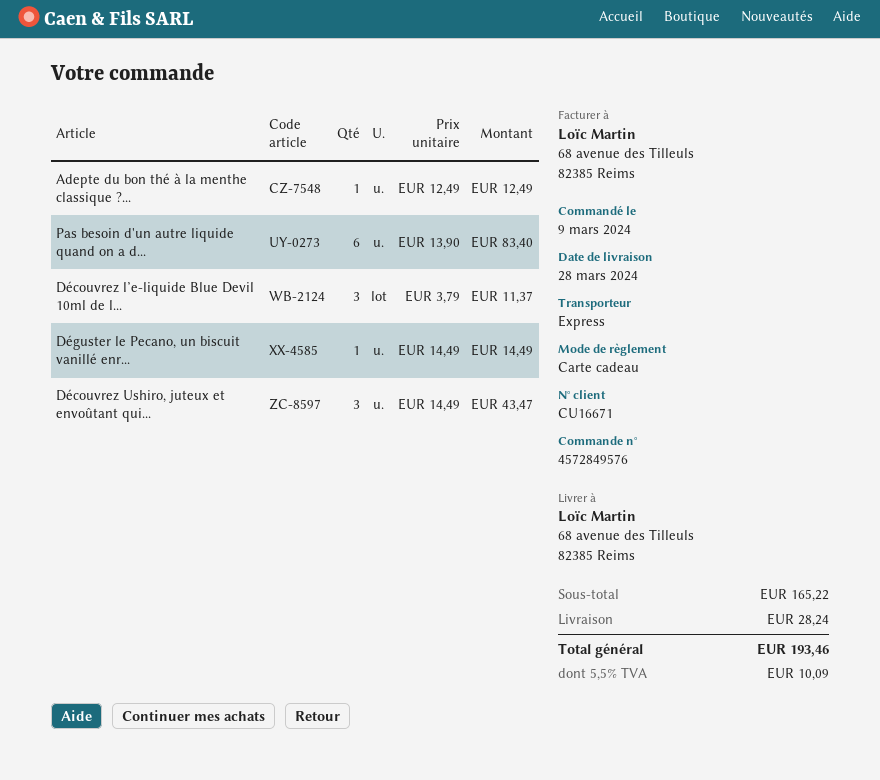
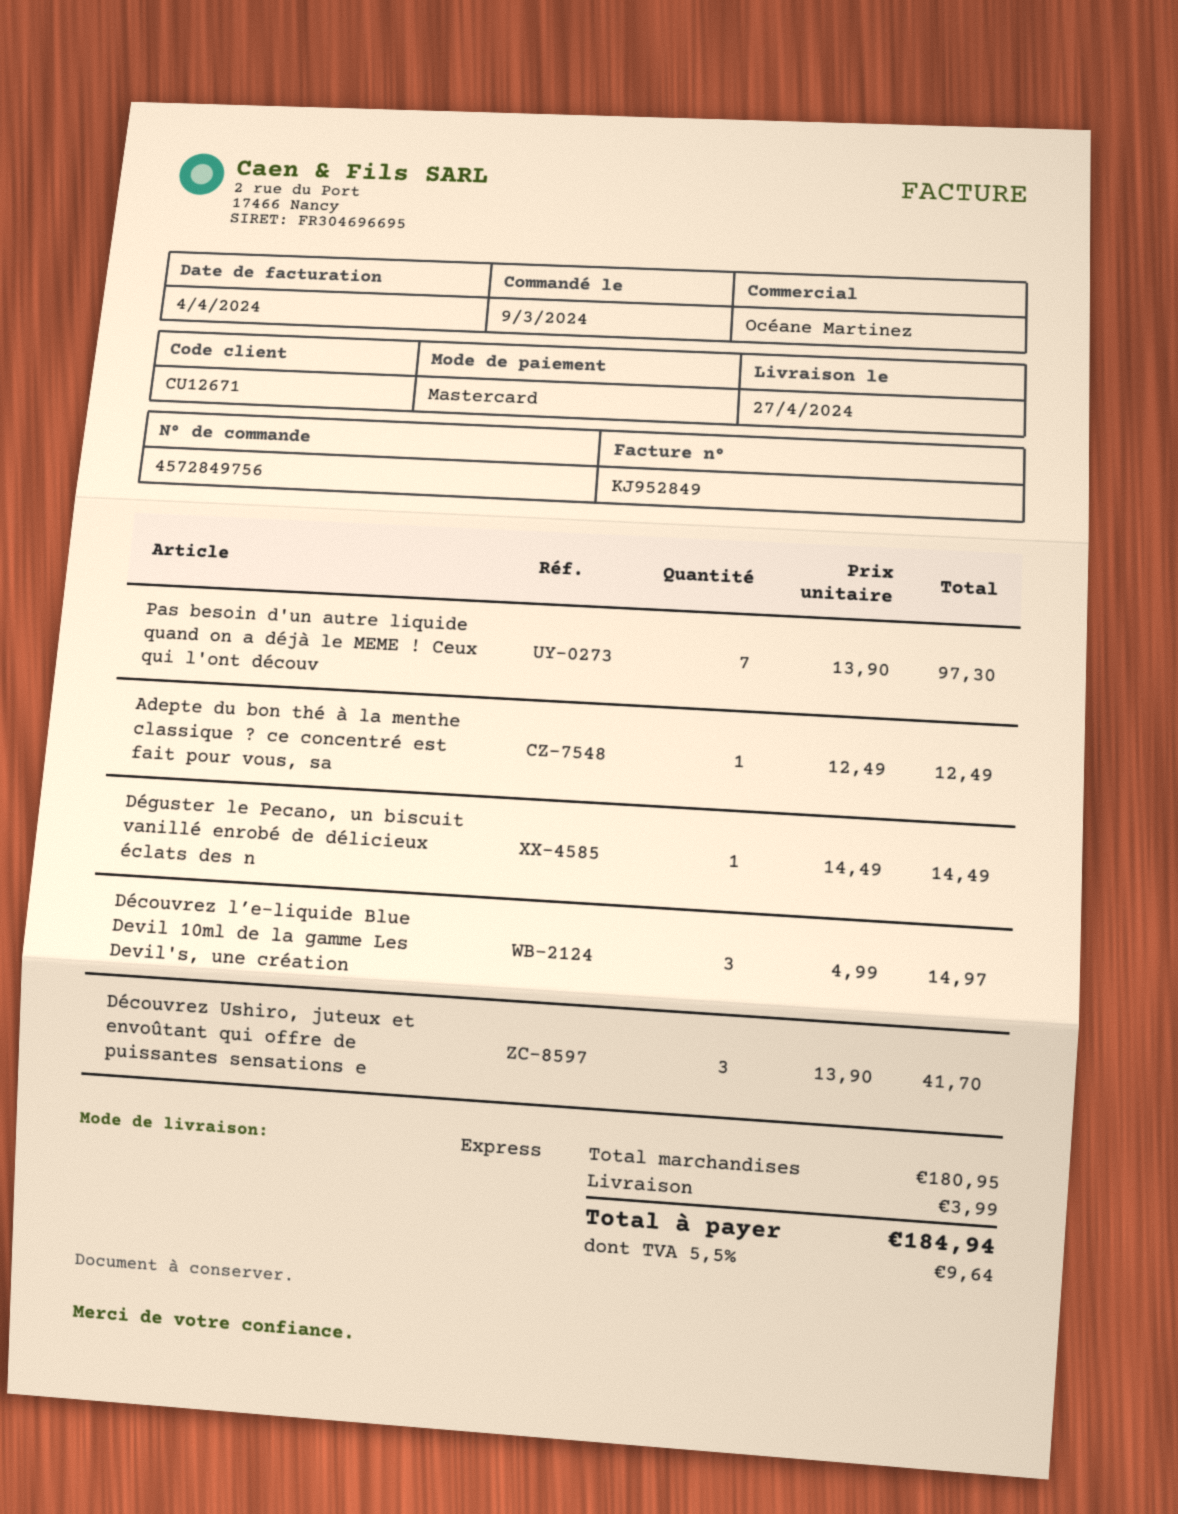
order number: 4572849576 -> 4572849756
delivery date: 2024-03-28 -> 2024-04-27
customer number: CU16671 -> CU12671
payment method: gift card -> Mastercard
Pas besoin d'un autre liquide quand on a d...: 6 x 13.90 = 83.40 -> 7 x 13.90 = 97.30
Découvrez l’e-liquide Blue Devil 10ml de l...: 3 x 3.79 = 11.37 -> 3 x 4.99 = 14.97
Découvrez Ushiro, juteux et envoûtant qui...: 3 x 14.49 = 43.47 -> 3 x 13.90 = 41.70
subtotal: 165.22 -> 180.95
shipping: 28.24 -> 3.99
tax: 5.5% = 10.09 -> 5.5% = 9.64
total: 193.46 -> 184.94

